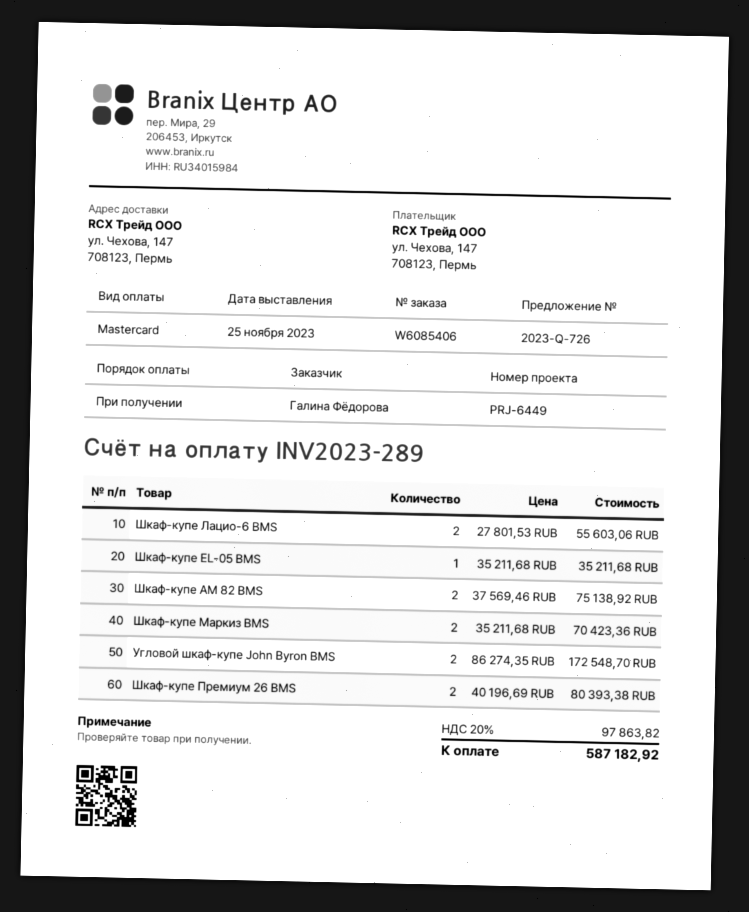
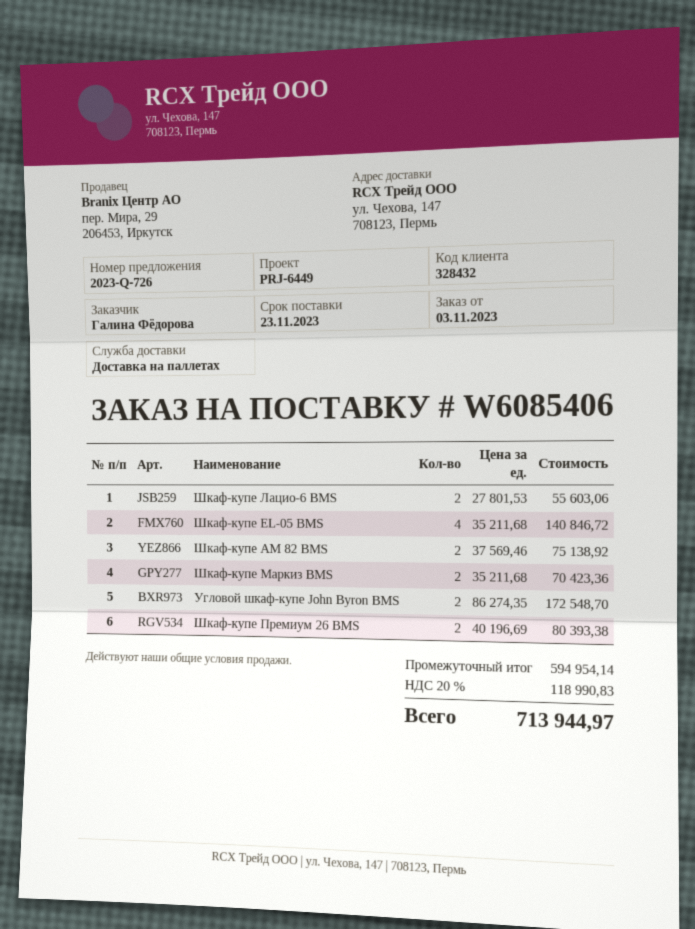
Шкаф-купе EL-05 BMS: 1 x 35211.68 = 35211.68 -> 4 x 35211.68 = 140846.72
tax: 20% = 97863.82 -> 20% = 118990.83
total: 587182.92 -> 713944.97

